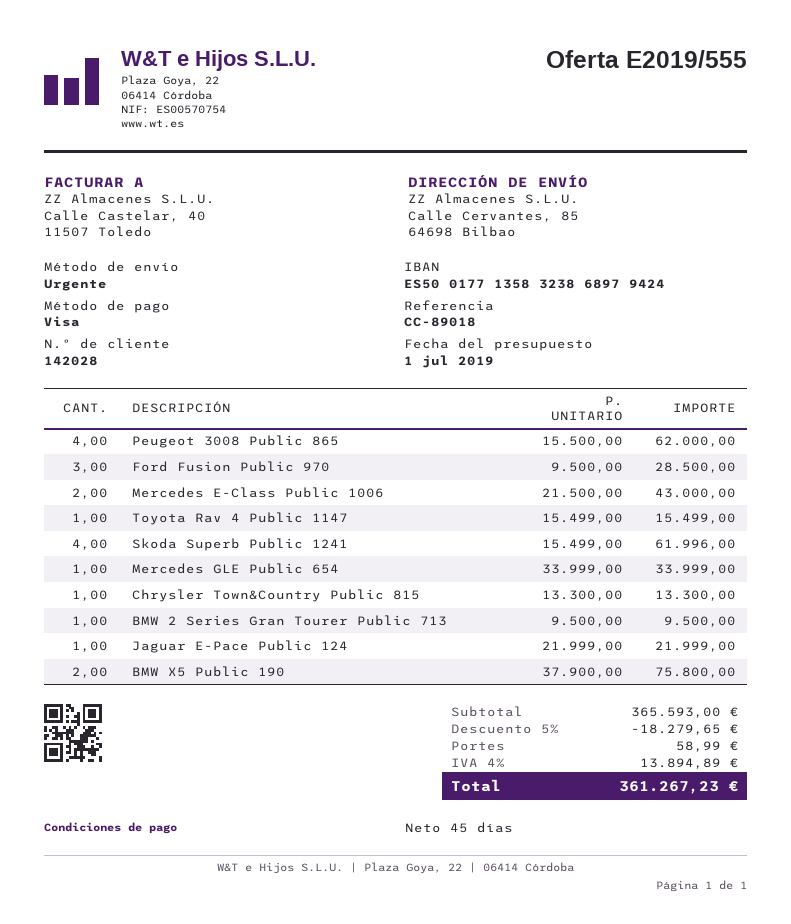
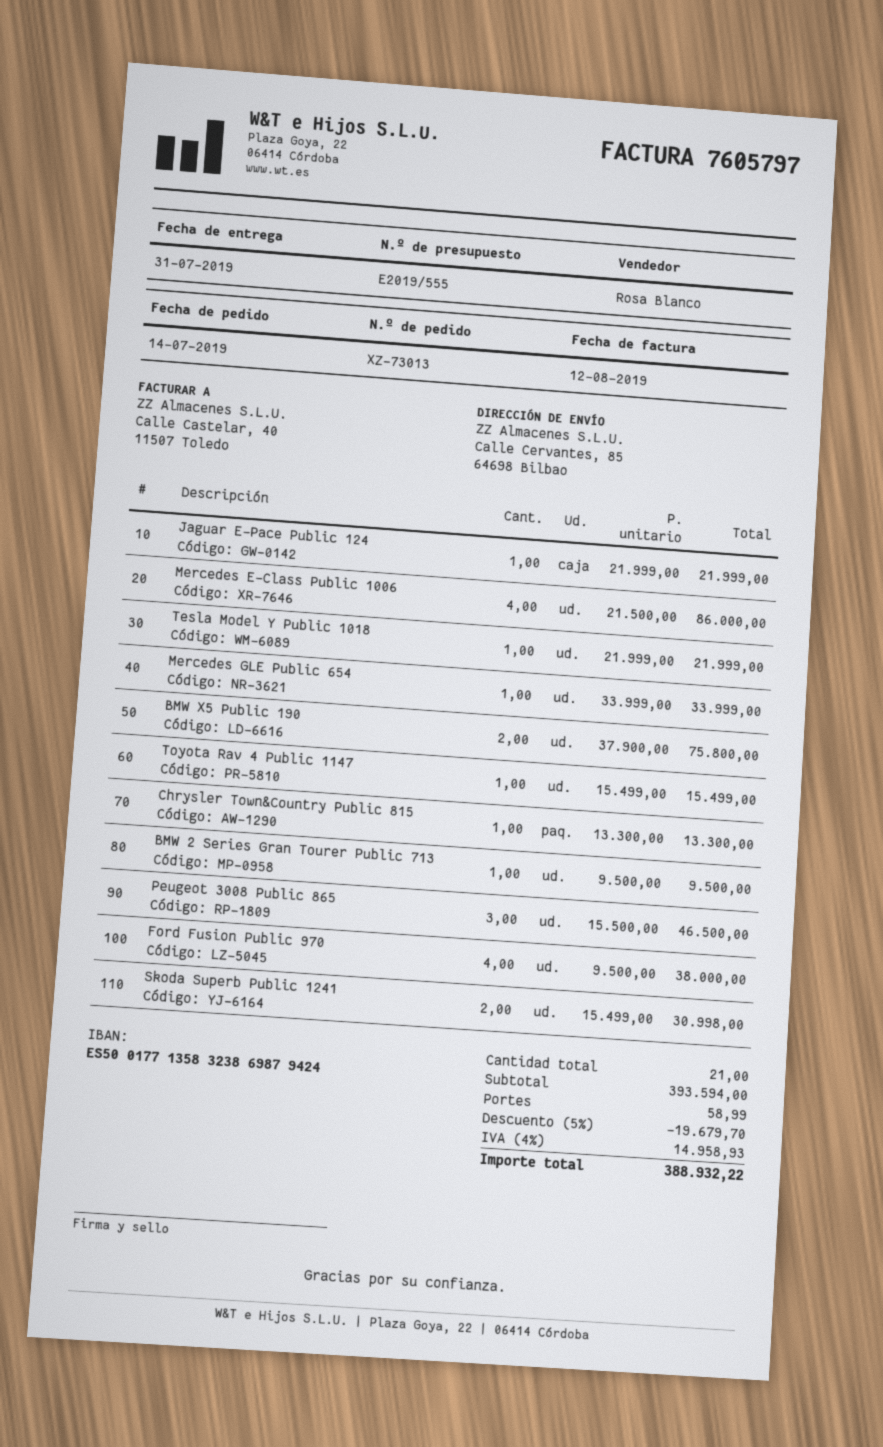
bank account: ES5001771358323868979424 -> ES5001771358323869879424
Peugeot 3008 Public 865: 4 x 15500.00 = 62000.00 -> 3 x 15500.00 = 46500.00
Ford Fusion Public 970: 3 x 9500.00 = 28500.00 -> 4 x 9500.00 = 38000.00
Mercedes E-Class Public 1006: 2 x 21500.00 = 43000.00 -> 4 x 21500.00 = 86000.00
Skoda Superb Public 1241: 4 x 15499.00 = 61996.00 -> 2 x 15499.00 = 30998.00
Tesla Model Y Public 1018: none -> 1 x 21999.00 = 21999.00
subtotal: 365593.00 -> 393594.00
discount: 5% = 18279.65 -> 5% = 19679.70
tax: 4% = 13894.89 -> 4% = 14958.93
total: 361267.23 -> 388932.22

